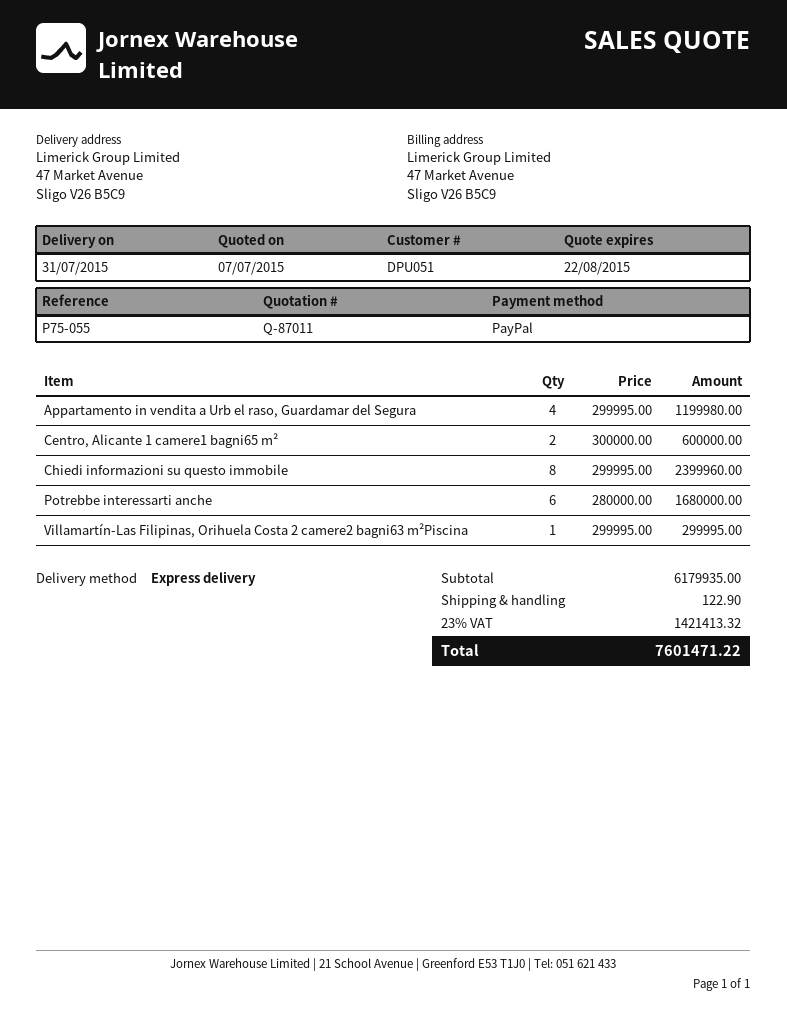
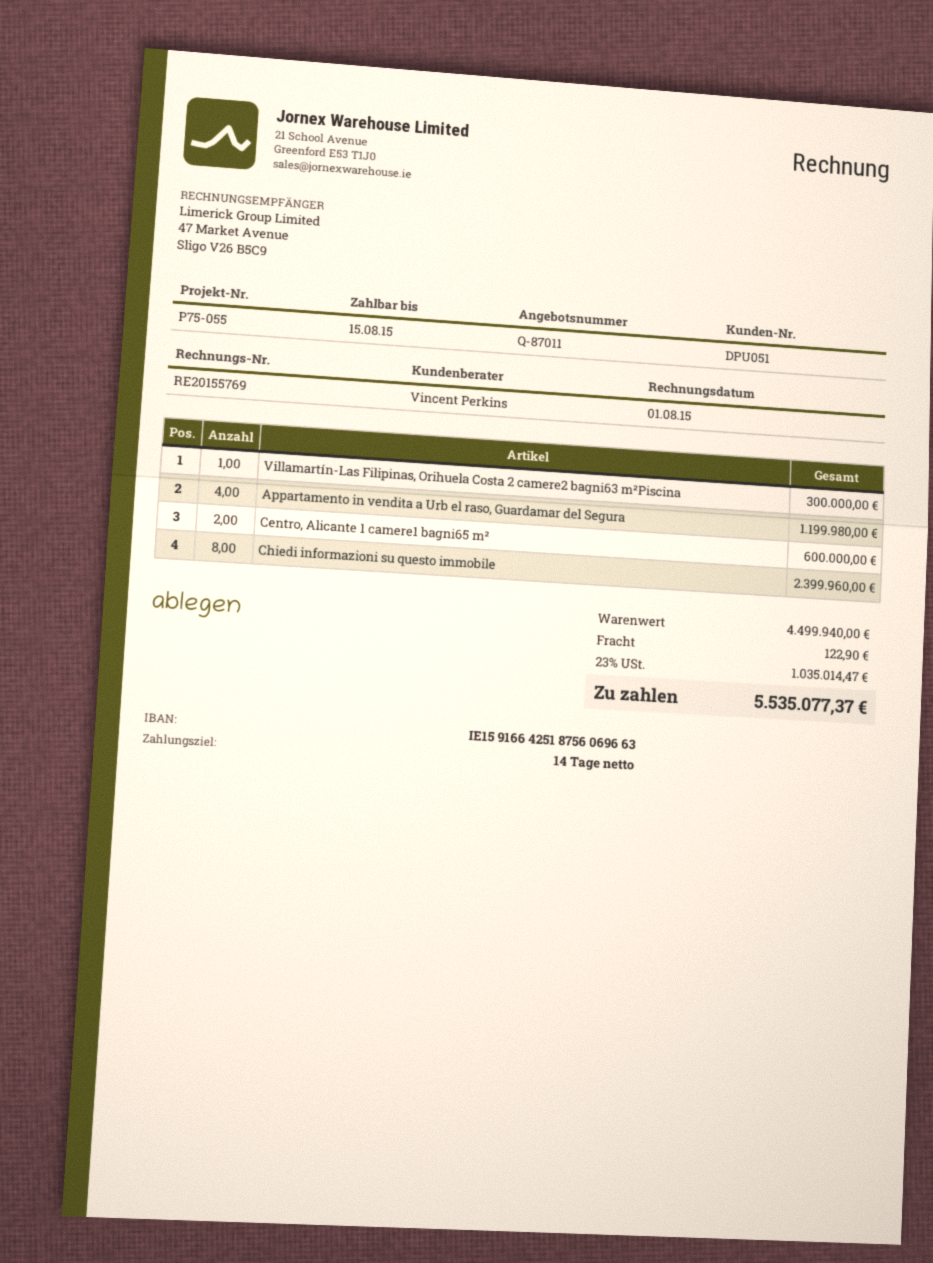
Potrebbe interessarti anche: 6 for 1680000.00 -> none
Villamartín-Las Filipinas, Orihuela Costa 2 camere2 bagni63 m²Piscina: 1 for 299995.00 -> 1 for 300000.00
subtotal: 6179935.00 -> 4499940.00
tax: 23% = 1421413.32 -> 23% = 1035014.47
total: 7601471.22 -> 5535077.37

